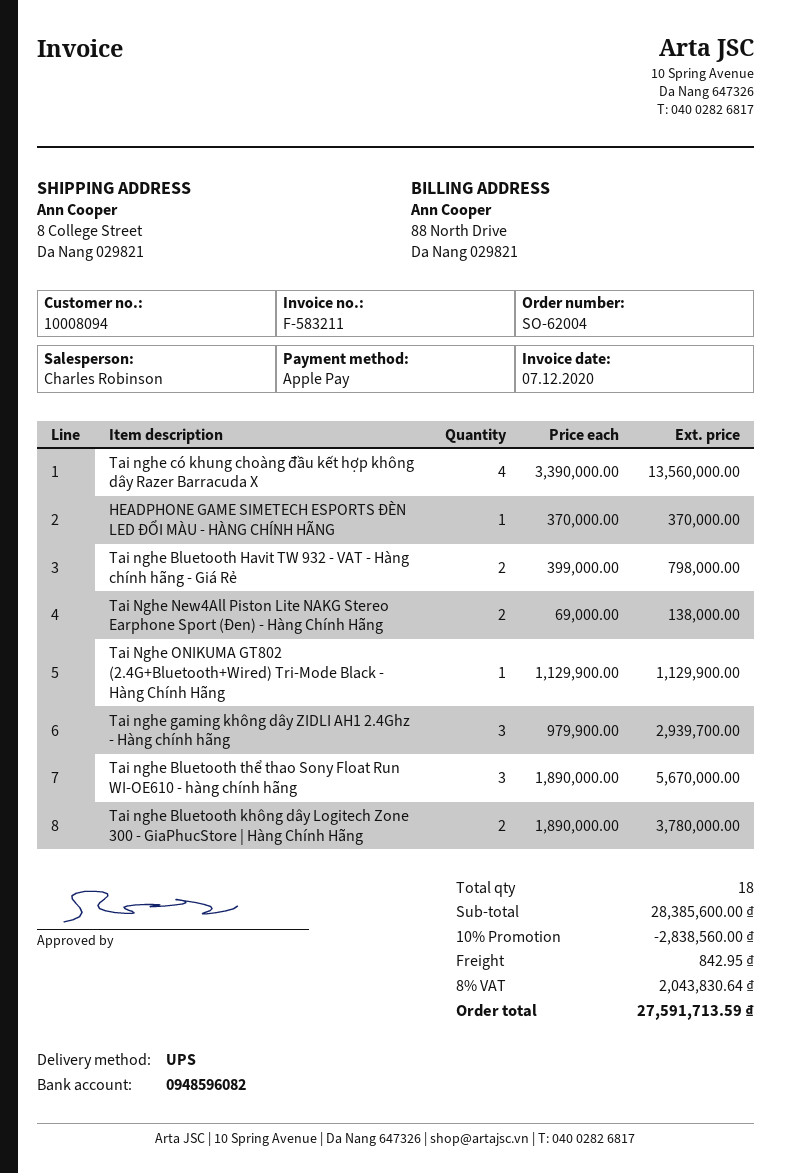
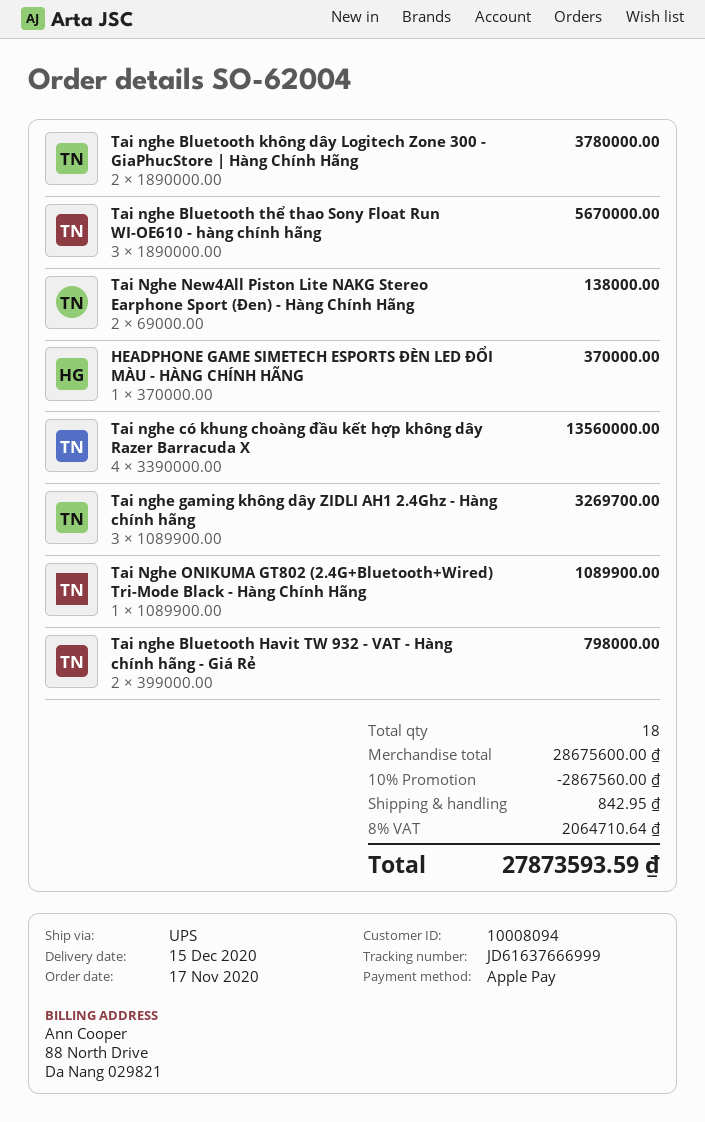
Tai Nghe ONIKUMA GT802 (2.4G+Bluetooth+Wired) Tri-Mode Black - Hàng Chính Hãng: 1 x 1129900.00 = 1129900.00 -> 1 x 1089900.00 = 1089900.00
Tai nghe gaming không dây ZIDLI AH1 2.4Ghz - Hàng chính hãng: 3 x 979900.00 = 2939700.00 -> 3 x 1089900.00 = 3269700.00
subtotal: 28385600.00 -> 28675600.00
discount: 10% = 2838560.00 -> 10% = 2867560.00
tax: 8% = 2043830.64 -> 8% = 2064710.64
total: 27591713.59 -> 27873593.59

